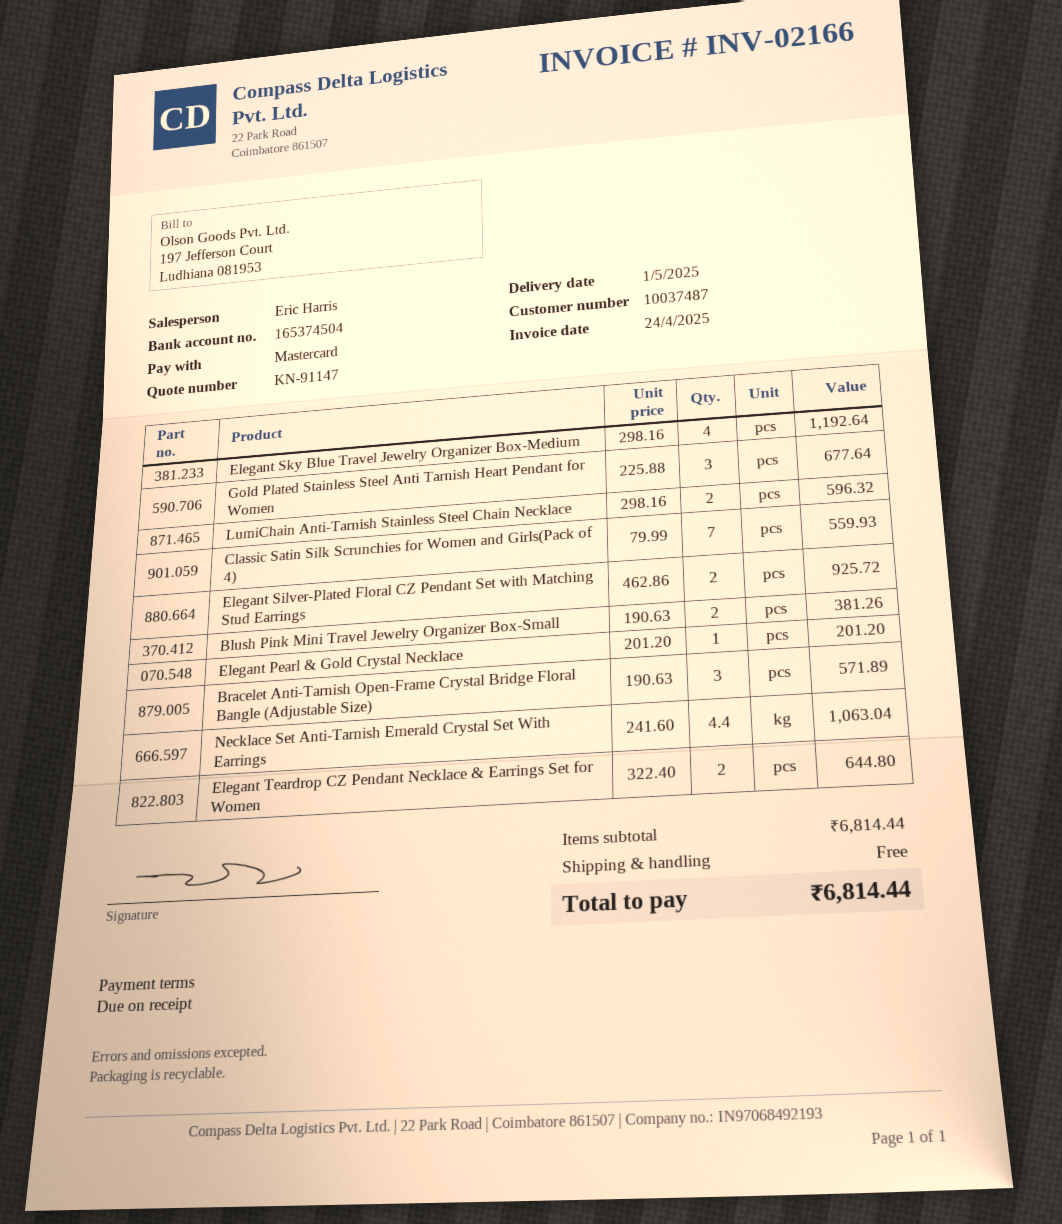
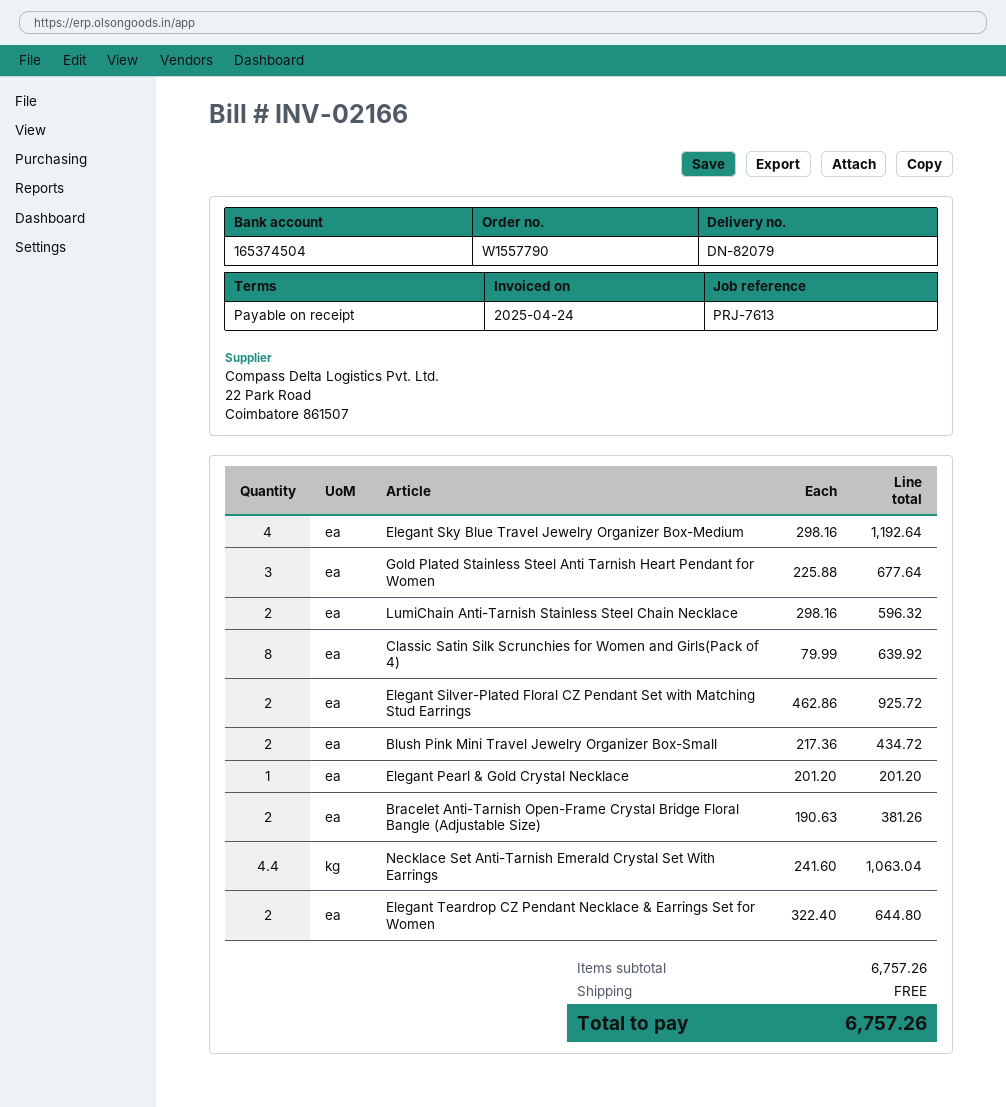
Classic Satin Silk Scrunchies for Women and Girls(Pack of 4): 7 x 79.99 = 559.93 -> 8 x 79.99 = 639.92
Blush Pink Mini Travel Jewelry Organizer Box-Small: 2 x 190.63 = 381.26 -> 2 x 217.36 = 434.72
Bracelet Anti-Tarnish Open-Frame Crystal Bridge Floral Bangle (Adjustable Size): 3 x 190.63 = 571.89 -> 2 x 190.63 = 381.26
subtotal: 6814.44 -> 6757.26
total: 6814.44 -> 6757.26

